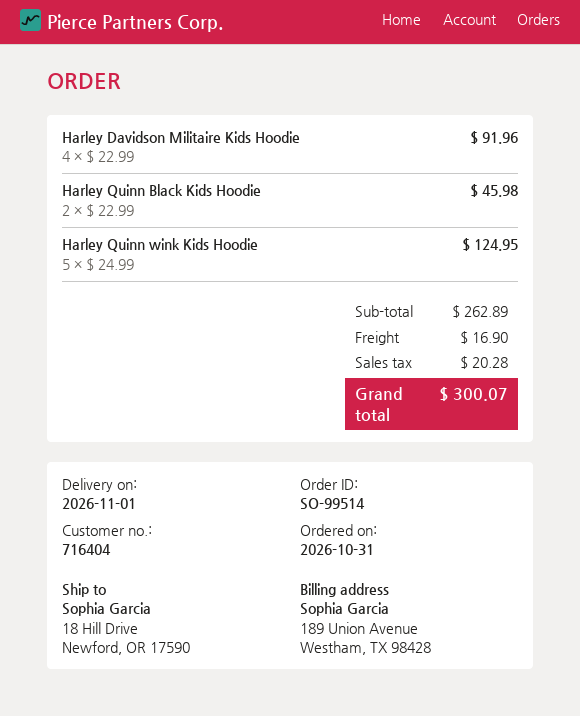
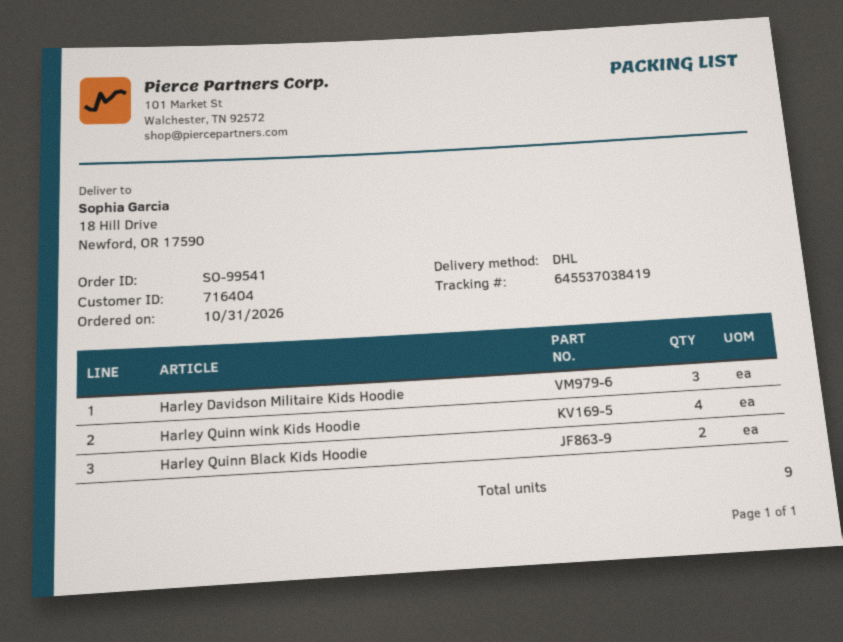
order number: SO-99514 -> SO-99541
Harley Davidson Militaire Kids Hoodie: 4 -> 3
Harley Quinn wink Kids Hoodie: 5 -> 4

